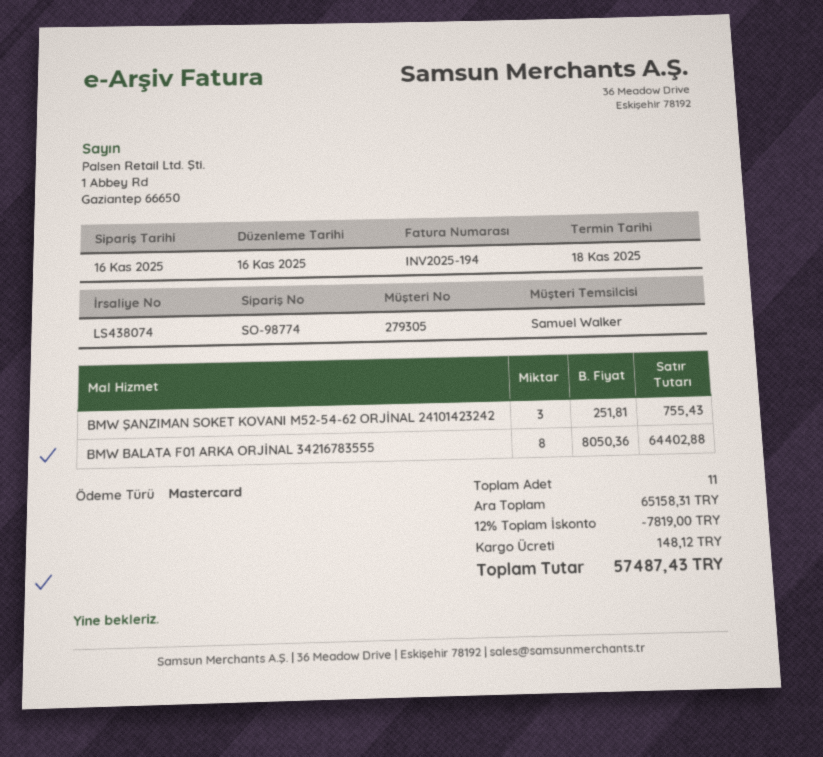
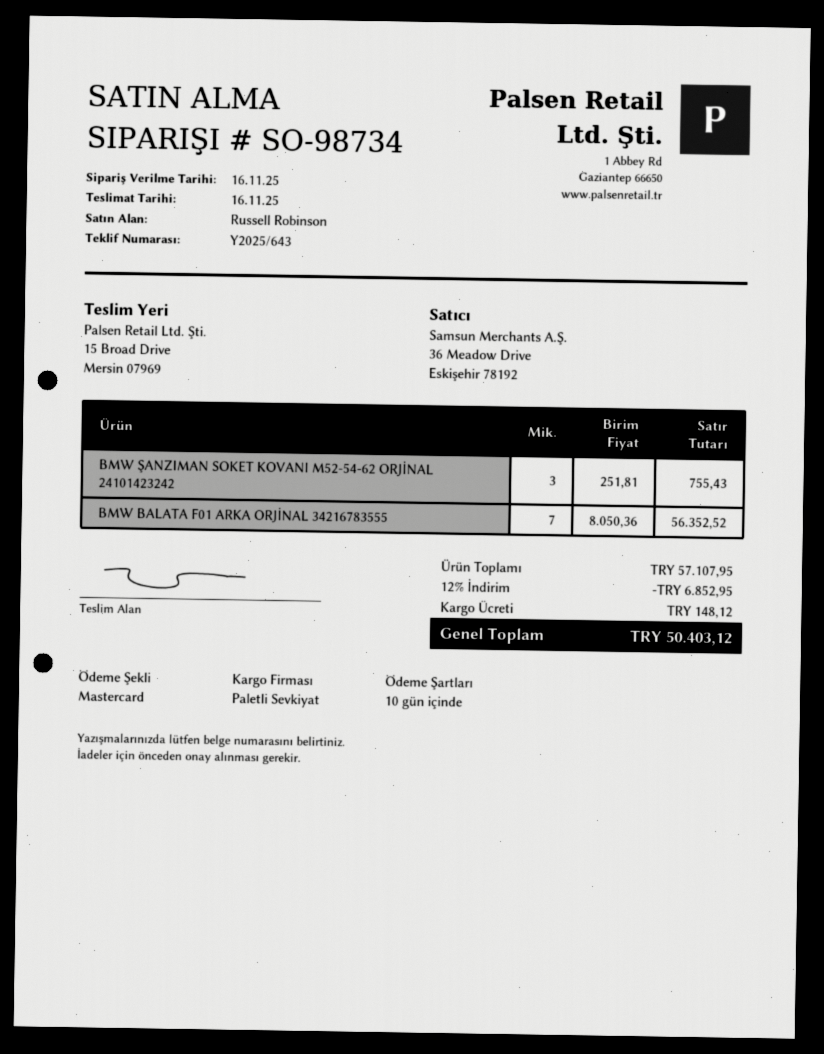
order number: SO-98774 -> SO-98734
delivery date: 2025-11-18 -> 2025-11-16
BMW BALATA F01 ARKA ORJİNAL 34216783555: 8 x 8050.36 = 64402.88 -> 7 x 8050.36 = 56352.52
subtotal: 65158.31 -> 57107.95
discount: 12% = 7819.00 -> 12% = 6852.95
total: 57487.43 -> 50403.12

